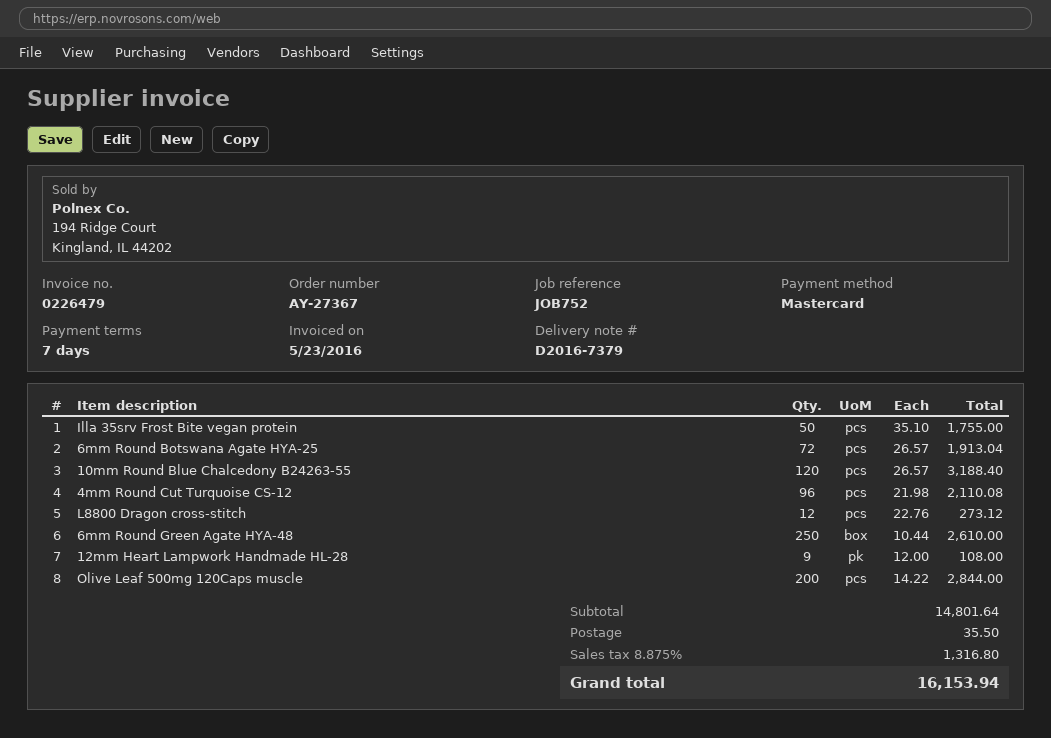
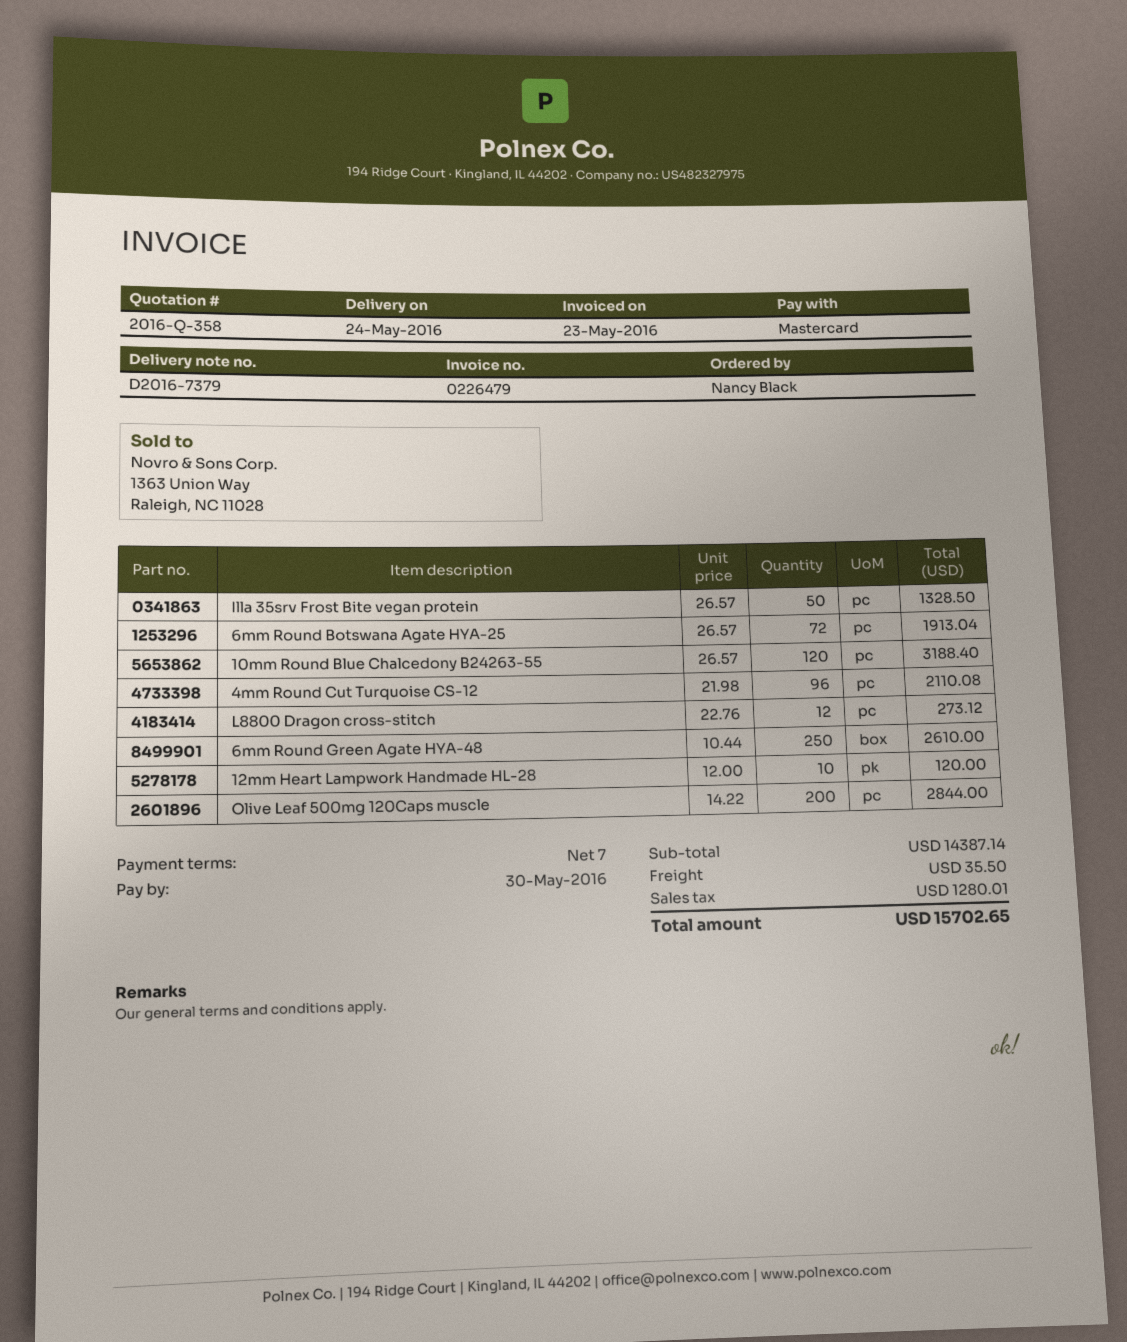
Illa 35srv Frost Bite vegan protein: 50 x 35.10 = 1755.00 -> 50 x 26.57 = 1328.50
12mm Heart Lampwork Handmade HL-28: 9 x 12.00 = 108.00 -> 10 x 12.00 = 120.00
subtotal: 14801.64 -> 14387.14
tax: 1316.80 -> 1280.01
total: 16153.94 -> 15702.65

